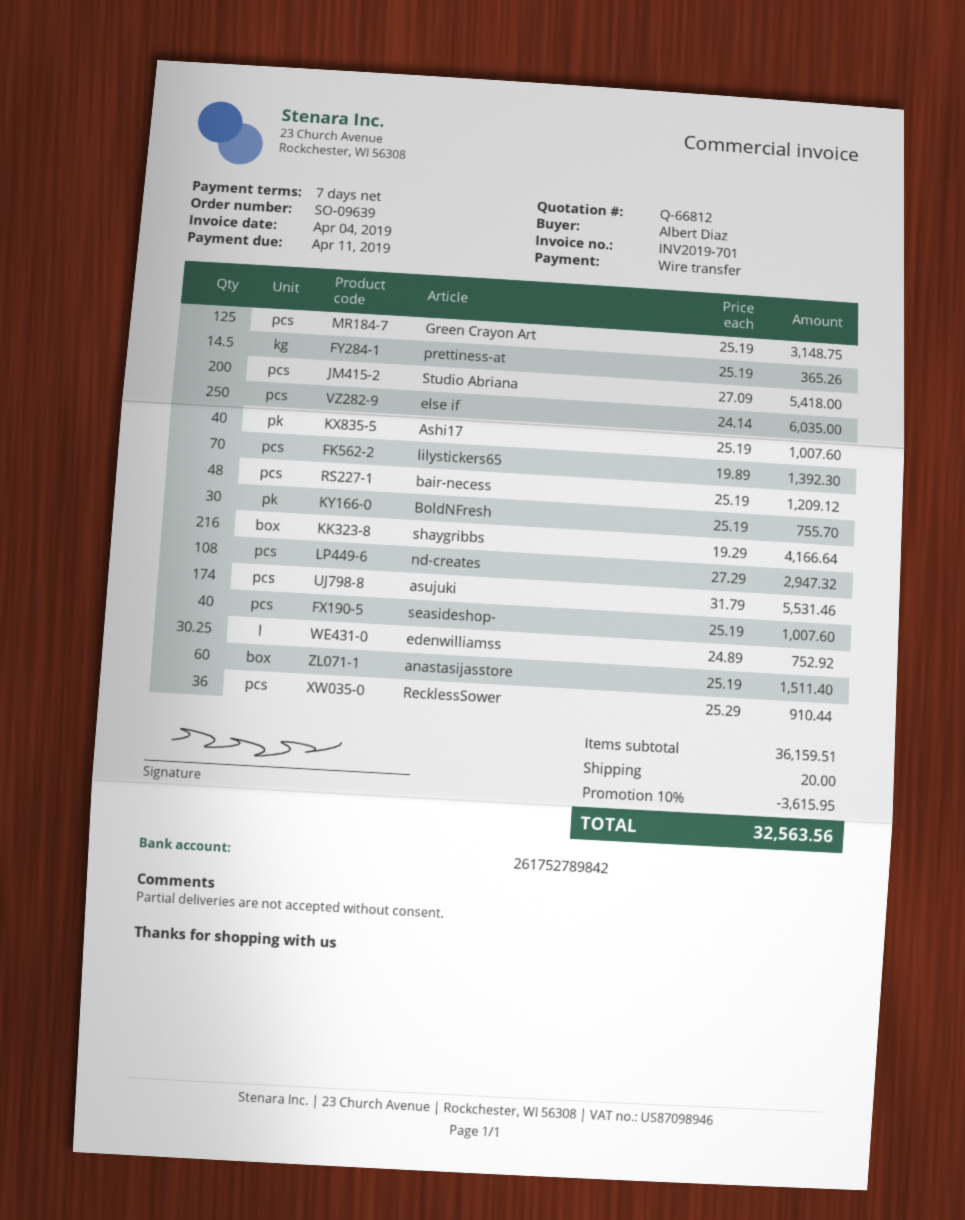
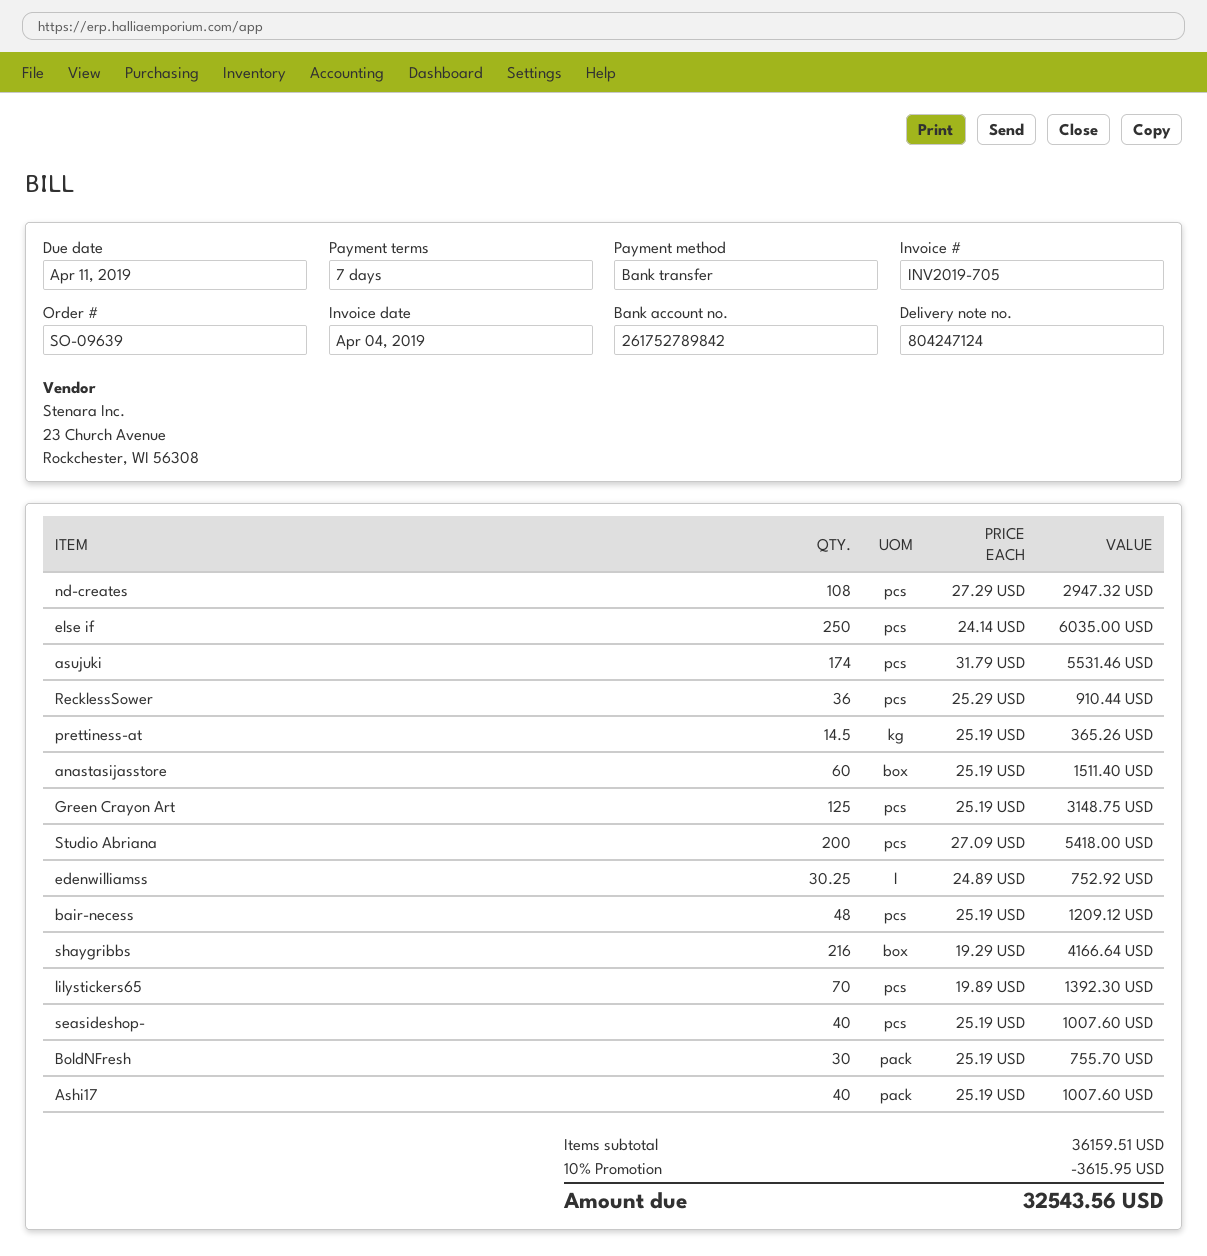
invoice number: INV2019-701 -> INV2019-705
shipping: 20.00 -> none
total: 32563.56 -> 32543.56

